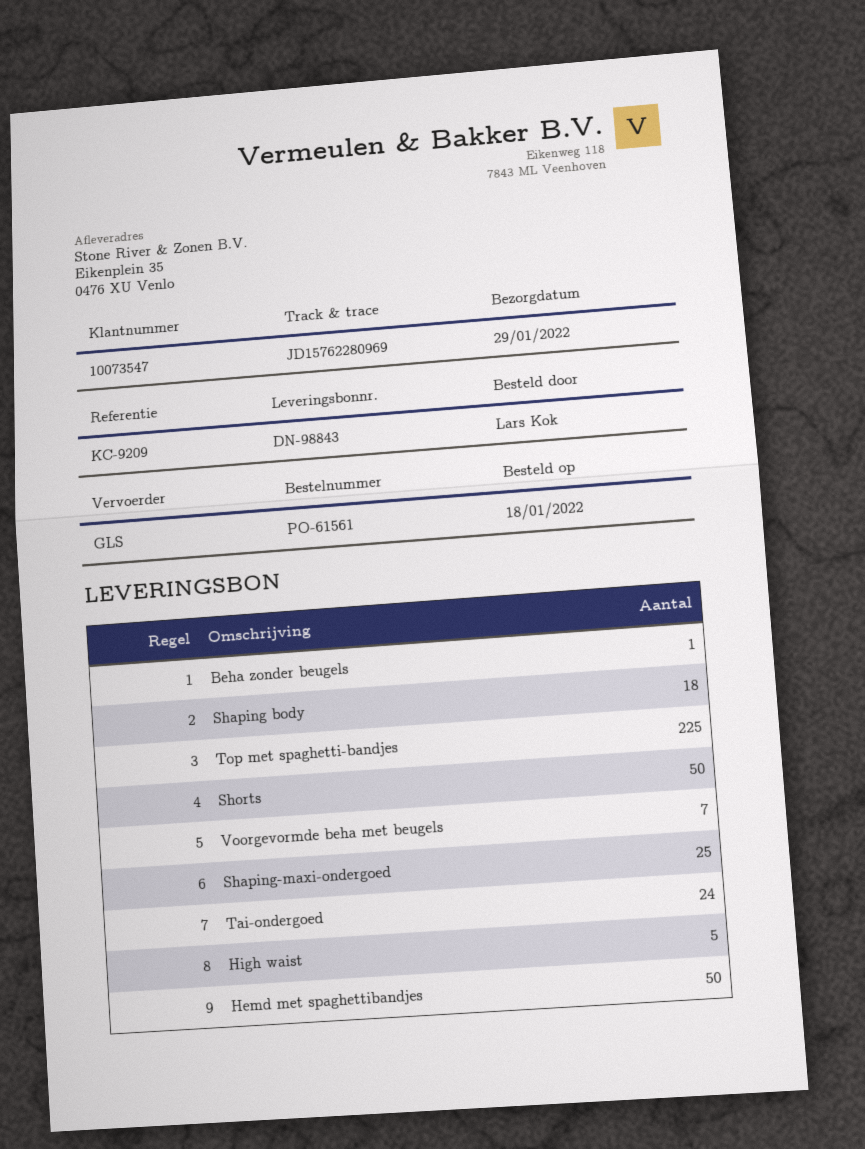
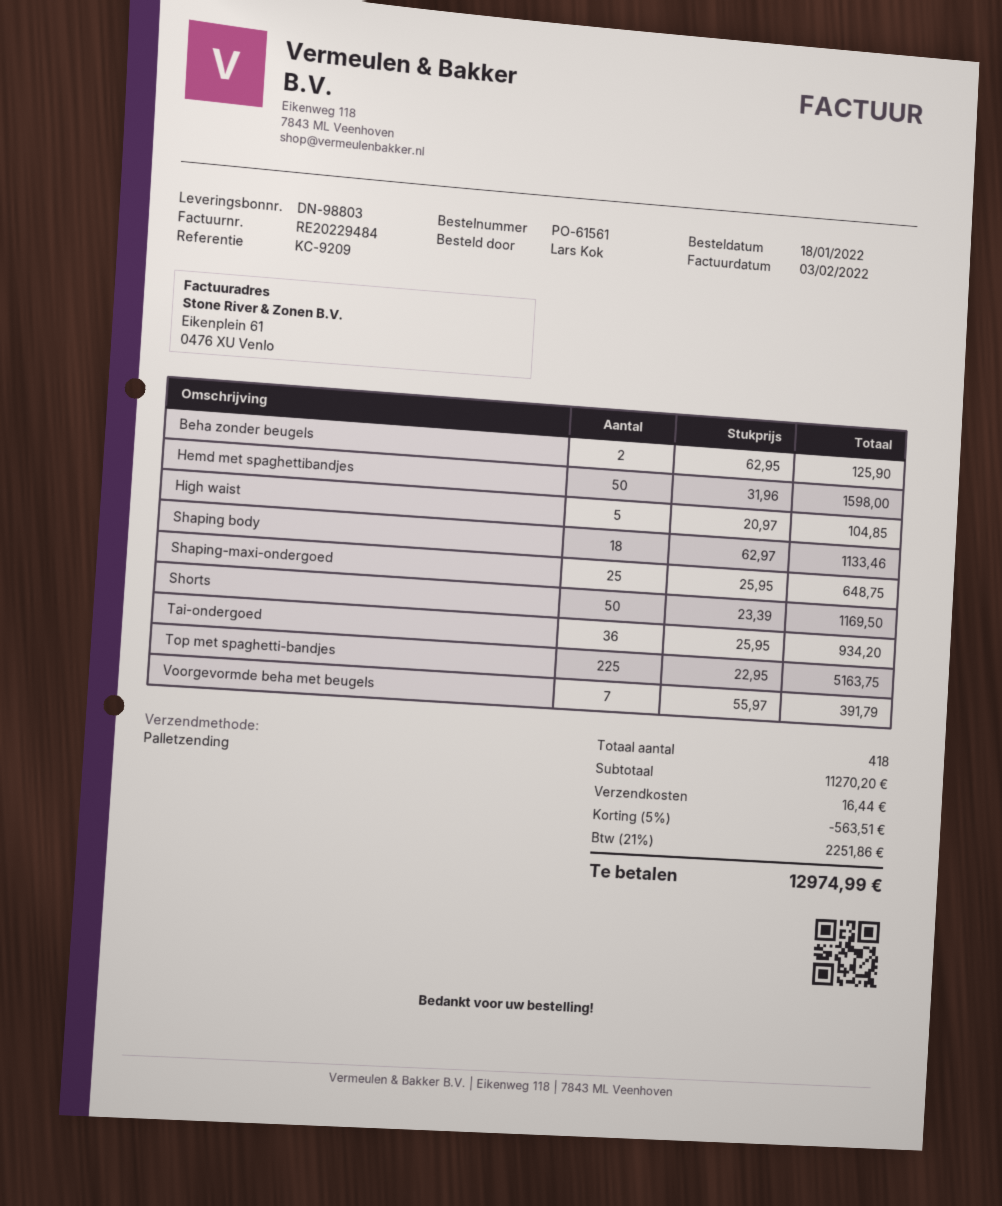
delivery note number: DN-98843 -> DN-98803
shipping method: GLS -> pallet freight
Beha zonder beugels: 1 -> 2
Tai-ondergoed: 24 -> 36

